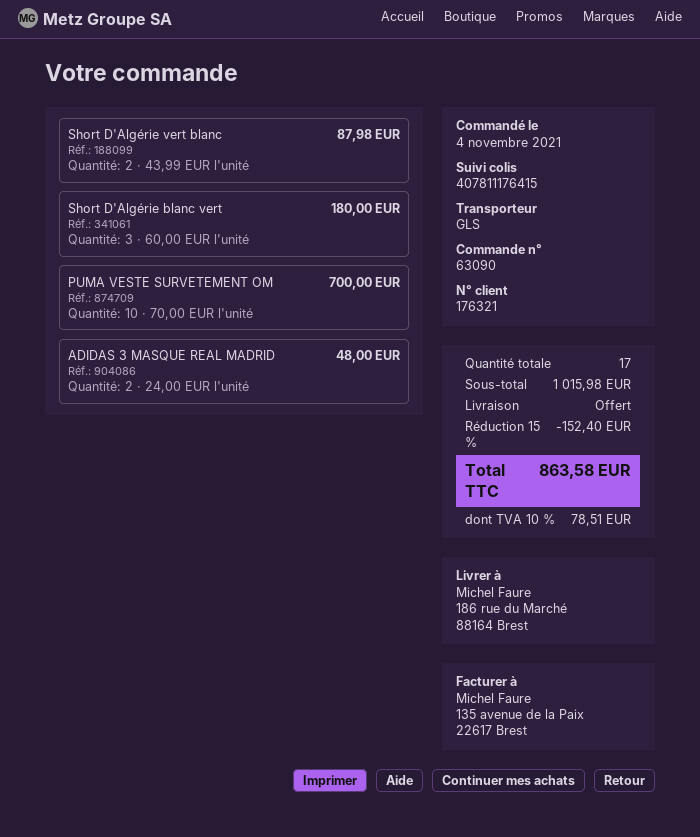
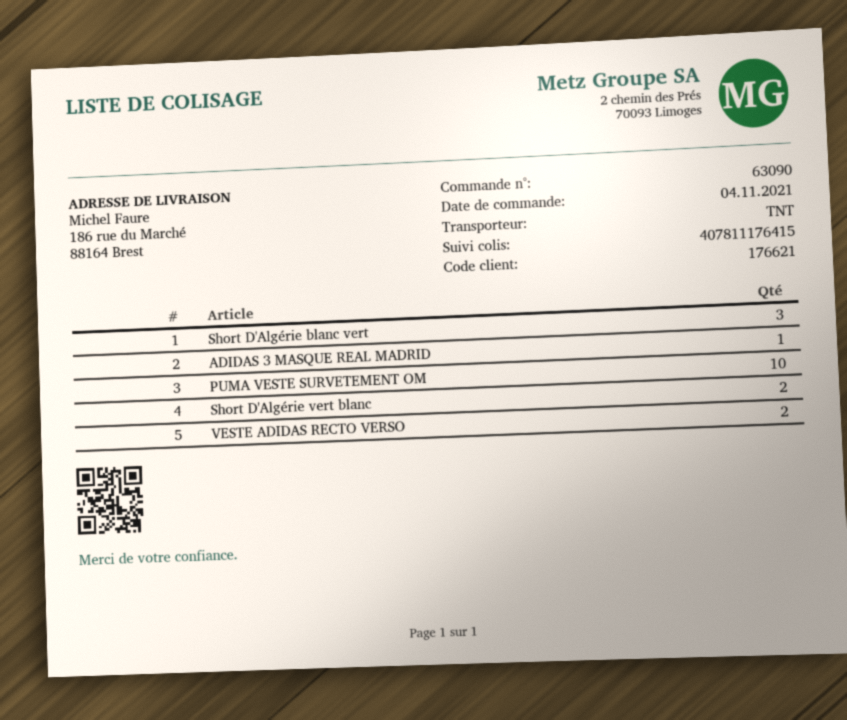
customer number: 176321 -> 176621
shipping method: GLS -> TNT
ADIDAS 3 MASQUE REAL MADRID: 2 -> 1
VESTE ADIDAS RECTO VERSO: none -> 2

